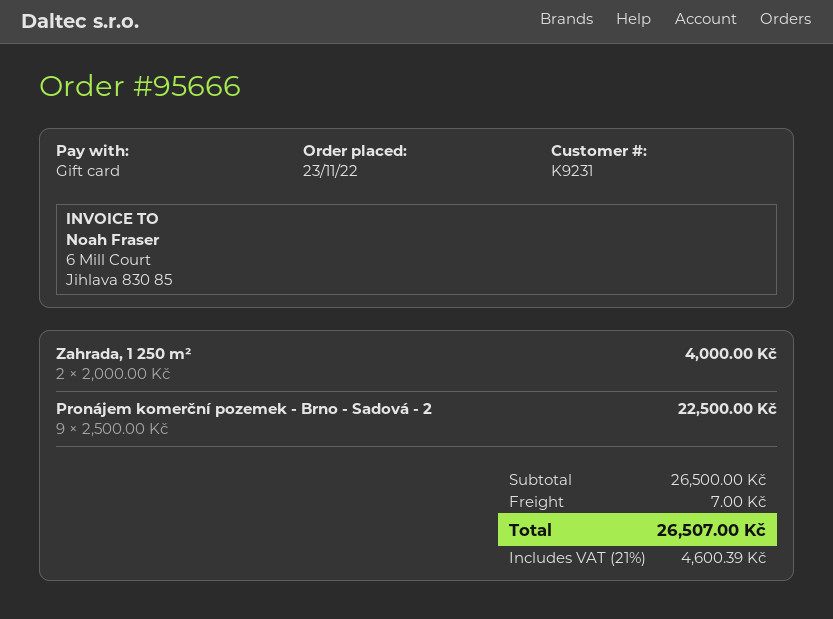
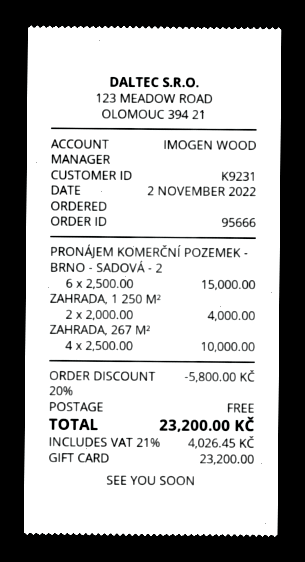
order date: 2022-11-23 -> 2022-11-02
Pronájem komerční pozemek - Brno - Sadová - 2: 9 x 2500.00 = 22500.00 -> 6 x 2500.00 = 15000.00
ZAHRADA, 267 M²: none -> 4 x 2500.00 = 10000.00
discount: none -> 20% = 5800.00
shipping: 7.00 -> 0.00
tax: 21% = 4600.39 -> 21% = 4026.45
total: 26507.00 -> 23200.00

